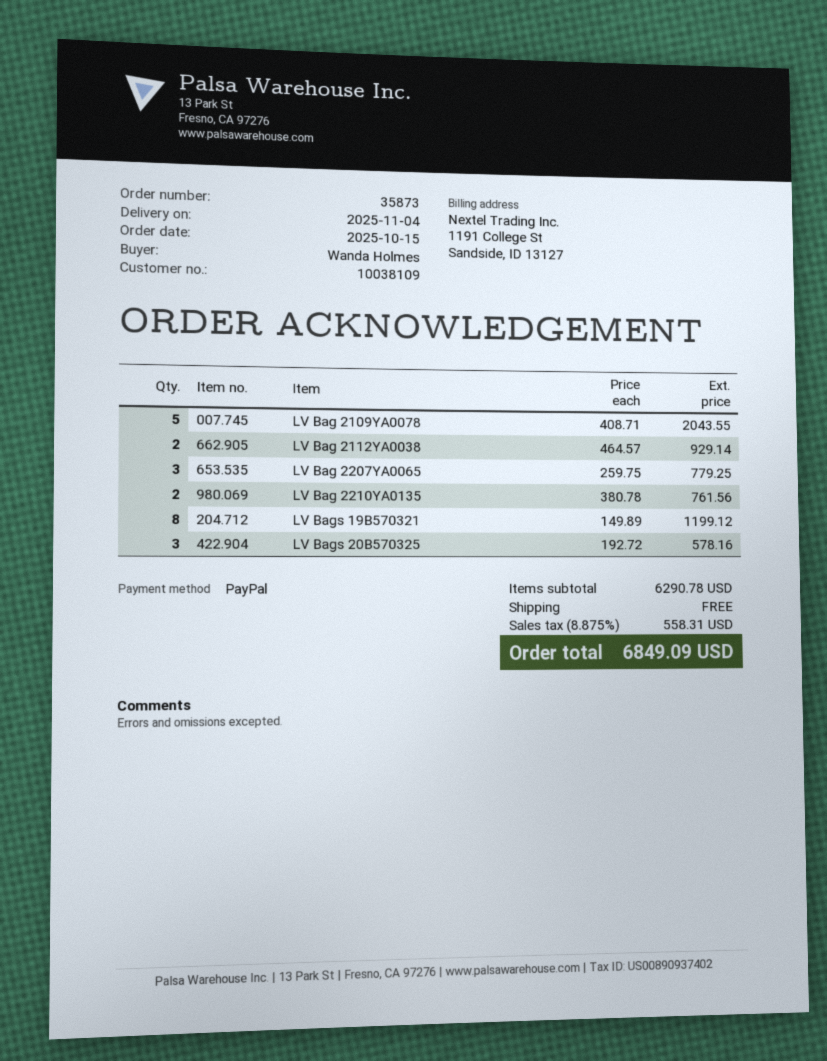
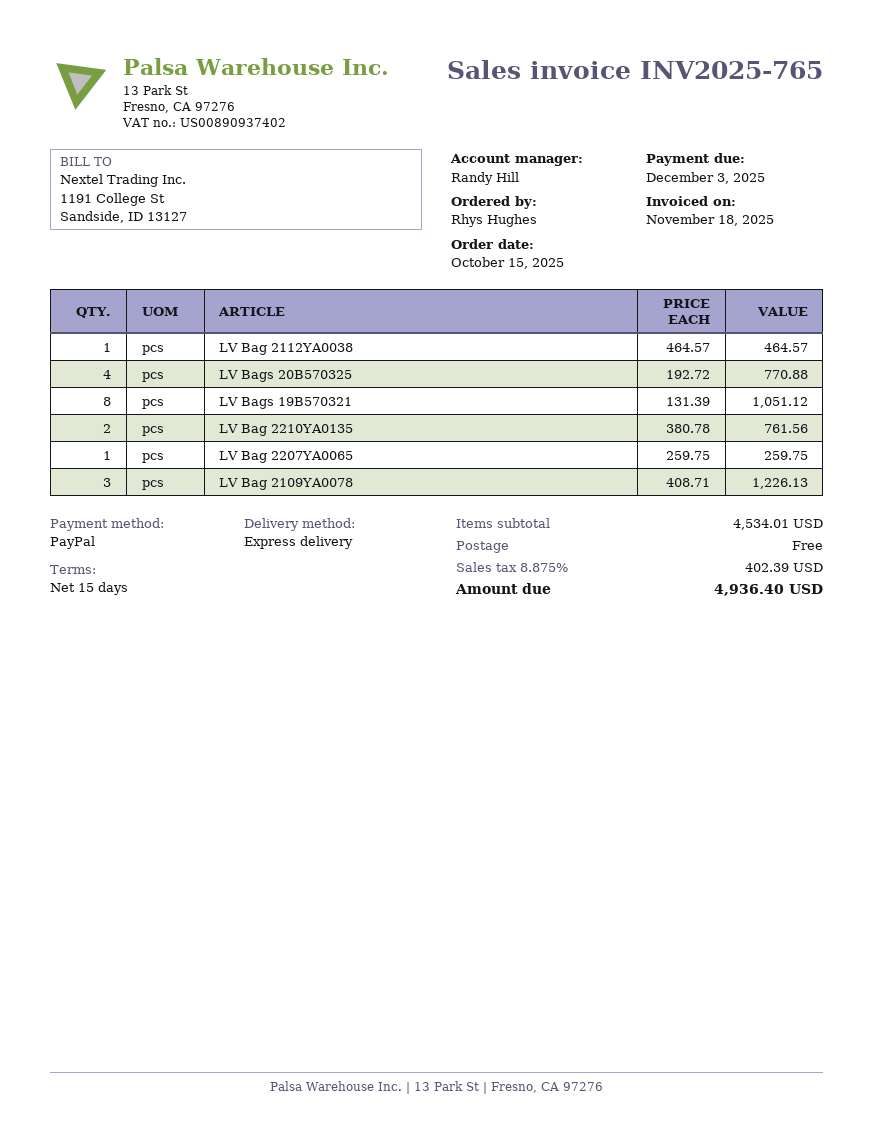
ordered by: Wanda Holmes -> Rhys Hughes
LV Bag 2109YA0078: 5 x 408.71 = 2043.55 -> 3 x 408.71 = 1226.13
LV Bag 2112YA0038: 2 x 464.57 = 929.14 -> 1 x 464.57 = 464.57
LV Bag 2207YA0065: 3 x 259.75 = 779.25 -> 1 x 259.75 = 259.75
LV Bags 19B570321: 8 x 149.89 = 1199.12 -> 8 x 131.39 = 1051.12
LV Bags 20B570325: 3 x 192.72 = 578.16 -> 4 x 192.72 = 770.88
subtotal: 6290.78 -> 4534.01
tax: 8.875% = 558.31 -> 8.875% = 402.39
total: 6849.09 -> 4936.40

